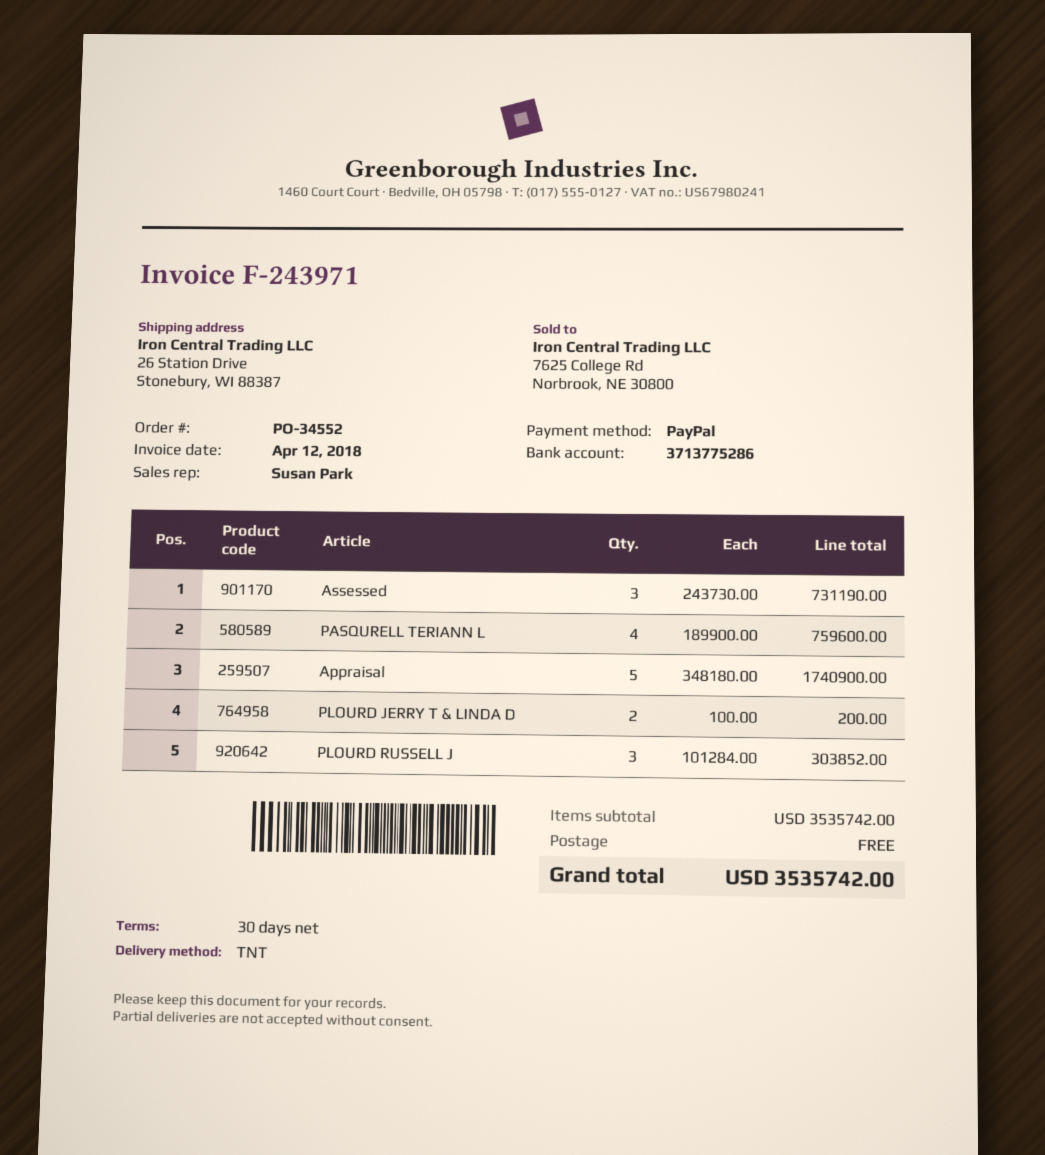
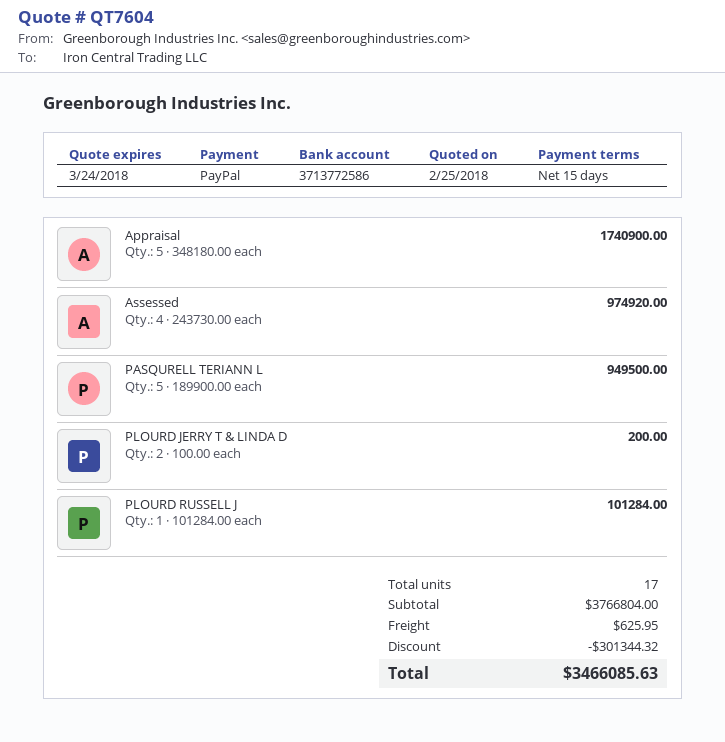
payment terms: 30 days -> 15 days
bank account: 3713775286 -> 3713772586
Assessed: 3 x 243730.00 = 731190.00 -> 4 x 243730.00 = 974920.00
PASQURELL TERIANN L: 4 x 189900.00 = 759600.00 -> 5 x 189900.00 = 949500.00
PLOURD RUSSELL J: 3 x 101284.00 = 303852.00 -> 1 x 101284.00 = 101284.00
subtotal: 3535742.00 -> 3766804.00
discount: none -> 301344.32
shipping: 0.00 -> 625.95
total: 3535742.00 -> 3466085.63

